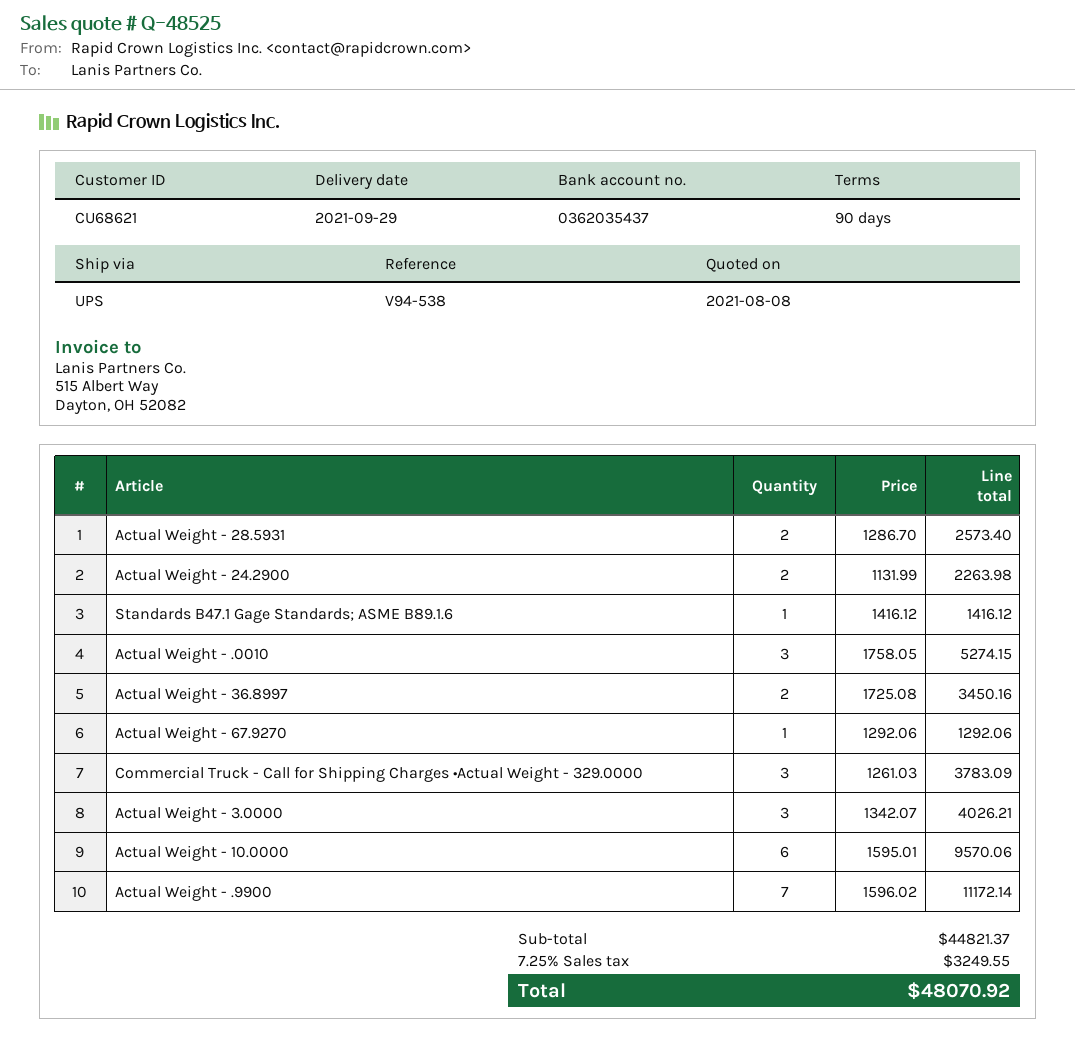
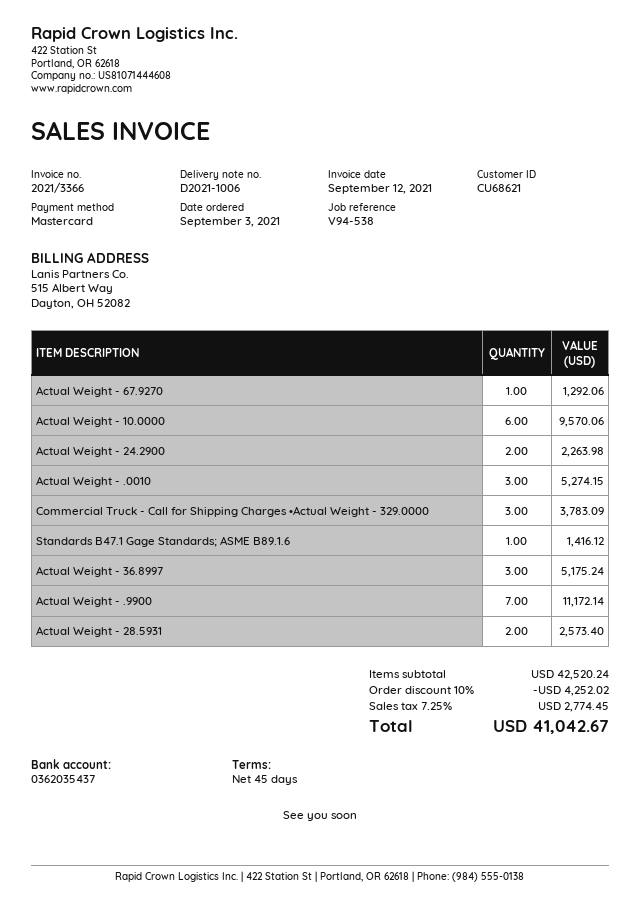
payment terms: 90 days -> 45 days
Actual Weight - 36.8997: 2 for 3450.16 -> 3 for 5175.24
Actual Weight - 3.0000: 3 for 4026.21 -> none
subtotal: 44821.37 -> 42520.24
discount: none -> 10% = 4252.02
tax: 7.25% = 3249.55 -> 7.25% = 2774.45
total: 48070.92 -> 41042.67

